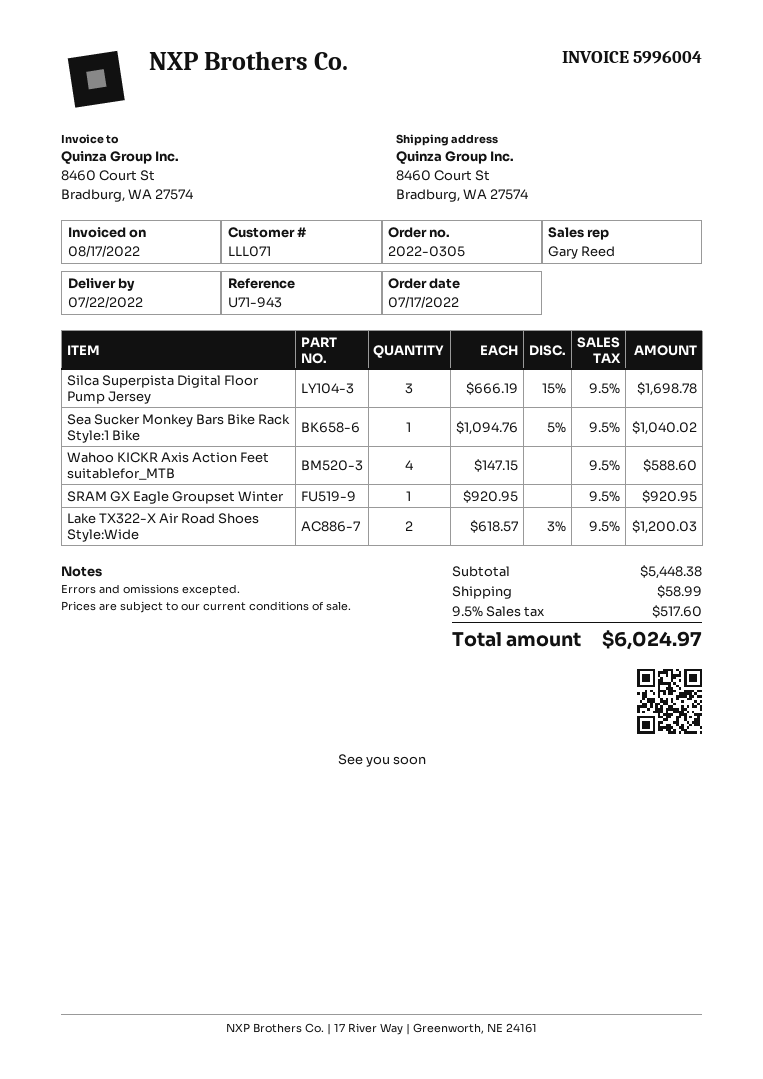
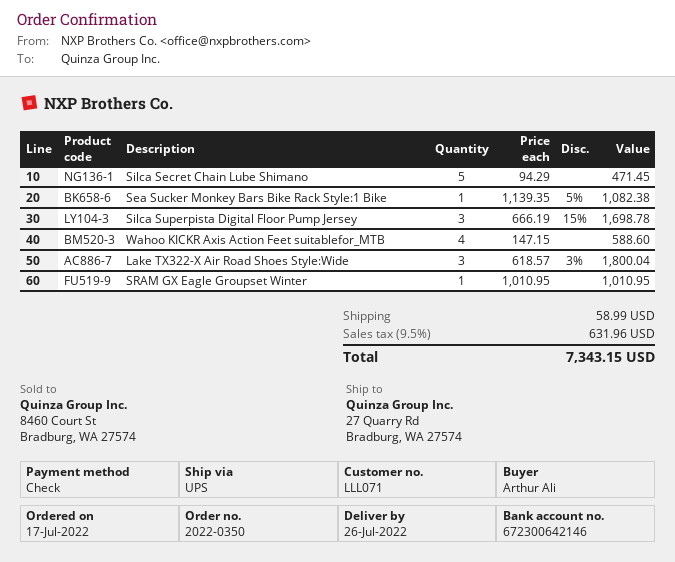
order number: 2022-0305 -> 2022-0350
delivery date: 2022-07-22 -> 2022-07-26
ship to: 8460 Court St, Bradburg, WA 27574 -> 27 Quarry Rd, Bradburg, WA 27574
Sea Sucker Monkey Bars Bike Rack Style:1 Bike: 1 x 1094.76 - 5% = 1040.02 -> 1 x 1139.35 - 5% = 1082.38
SRAM GX Eagle Groupset Winter: 1 x 920.95 = 920.95 -> 1 x 1010.95 = 1010.95
Lake TX322-X Air Road Shoes Style:Wide: 2 x 618.57 - 3% = 1200.03 -> 3 x 618.57 - 3% = 1800.04
Silca Secret Chain Lube Shimano: none -> 5 x 94.29 = 471.45
tax: 9.5% = 517.60 -> 9.5% = 631.96
total: 6024.97 -> 7343.15

